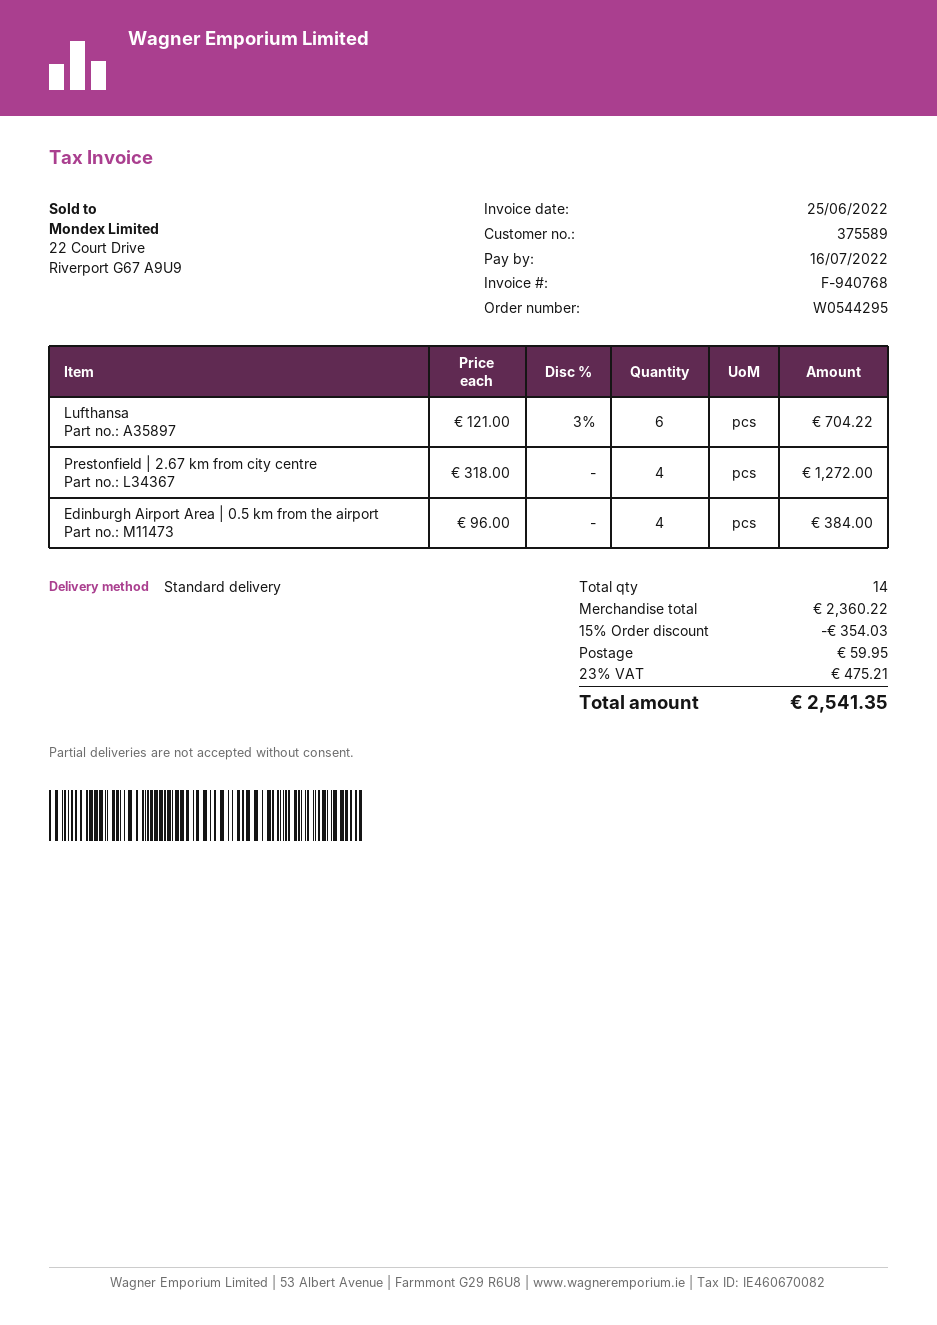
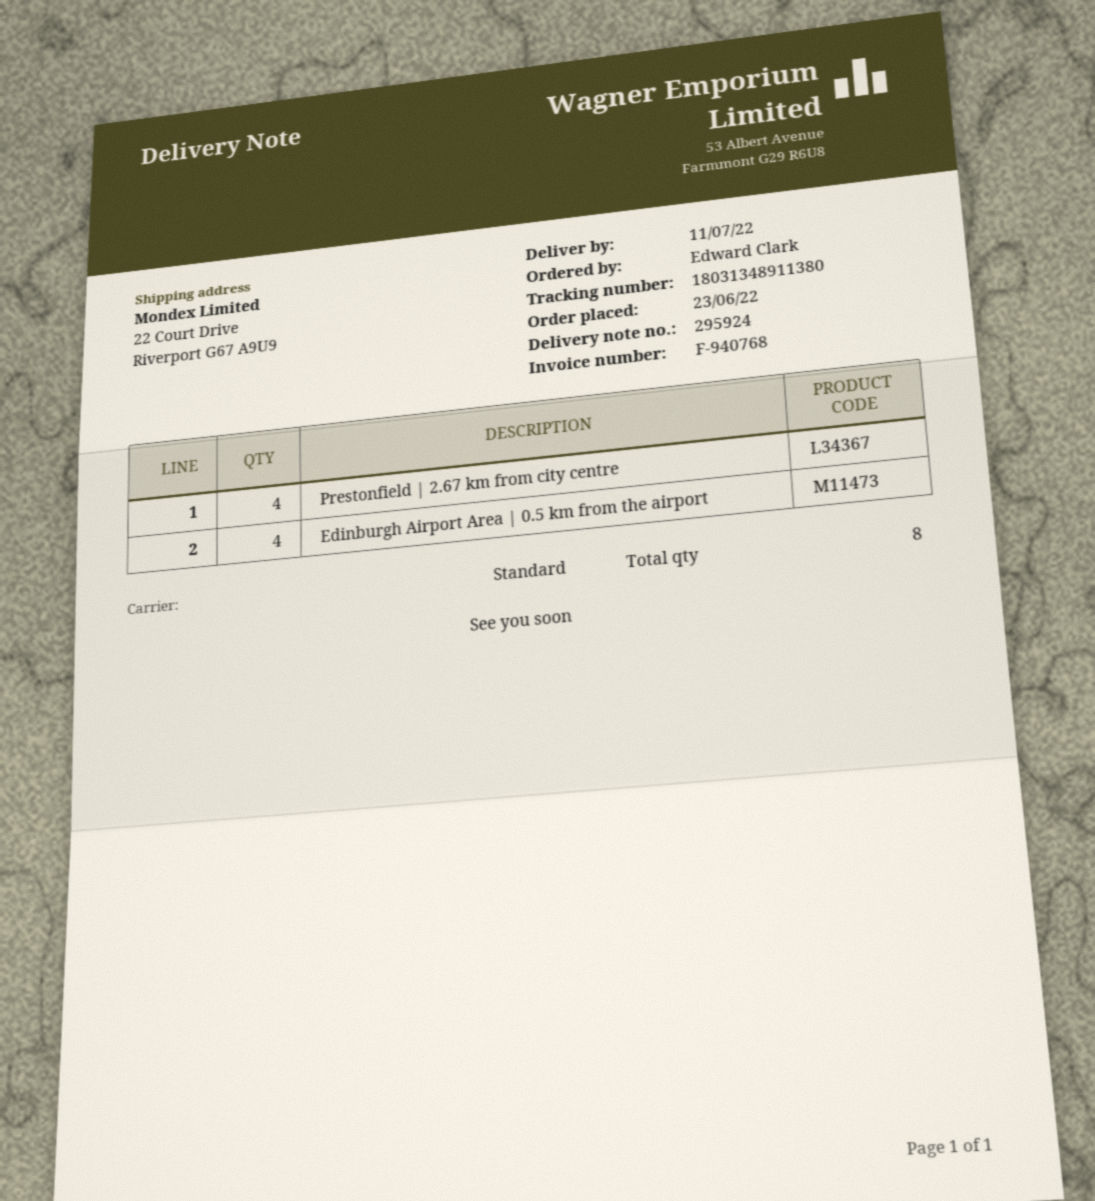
Lufthansa: 6 -> none
total quantity: 14 -> 8

